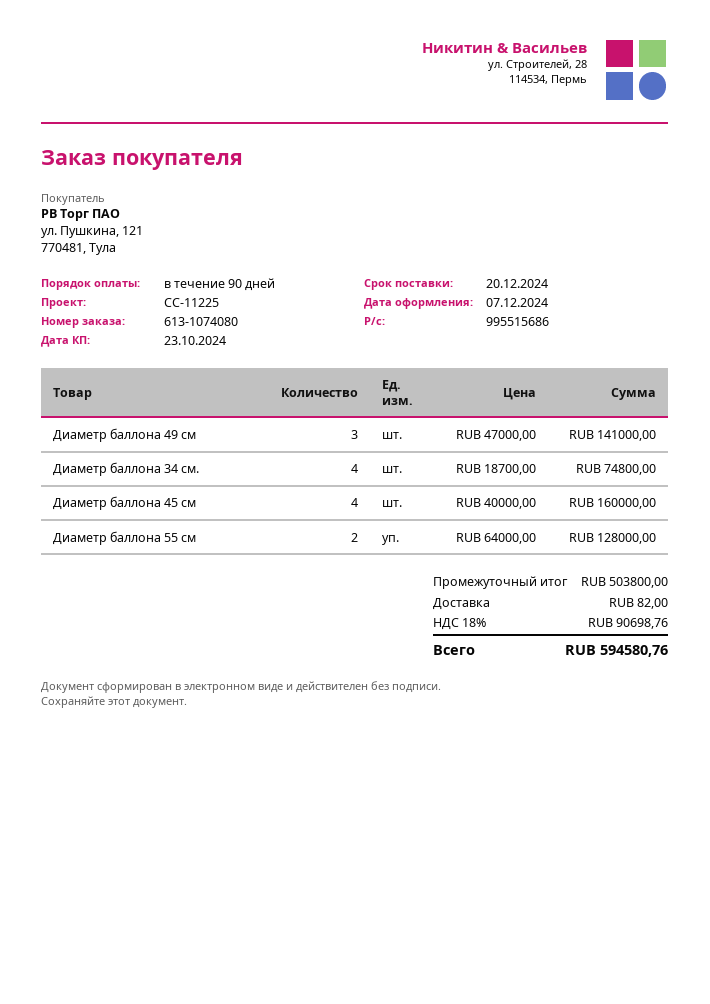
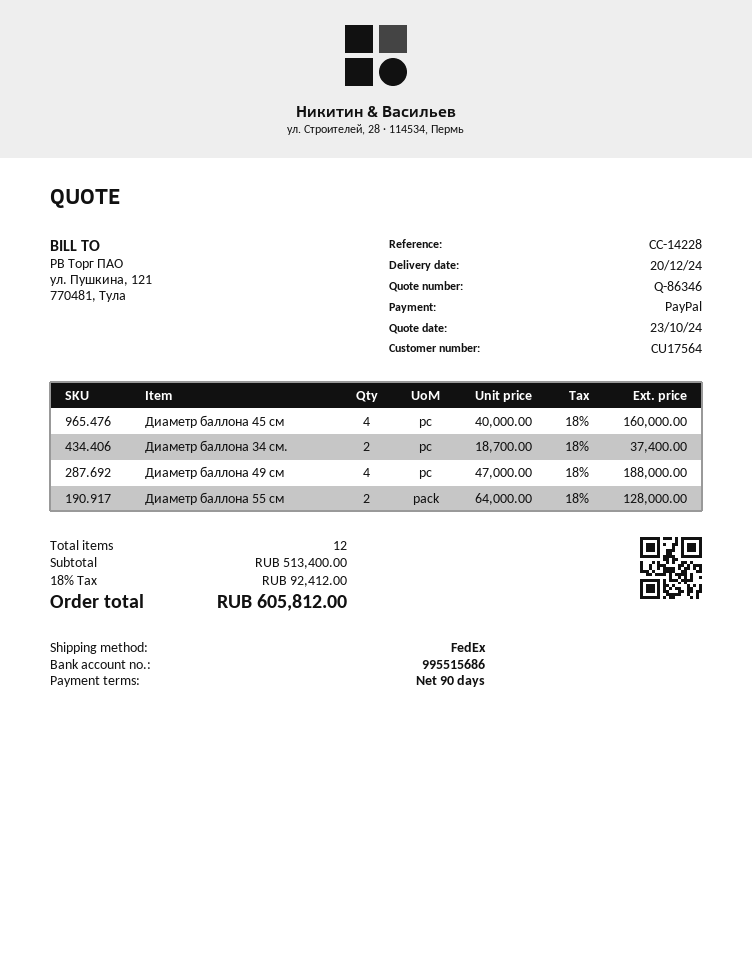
reference: CC-11225 -> CC-14228
Диаметр баллона 49 см: 3 x 47000.00 = 141000.00 -> 4 x 47000.00 = 188000.00
Диаметр баллона 34 см.: 4 x 18700.00 = 74800.00 -> 2 x 18700.00 = 37400.00
subtotal: 503800.00 -> 513400.00
shipping: 82.00 -> none
tax: 18% = 90698.76 -> 18% = 92412.00
total: 594580.76 -> 605812.00

